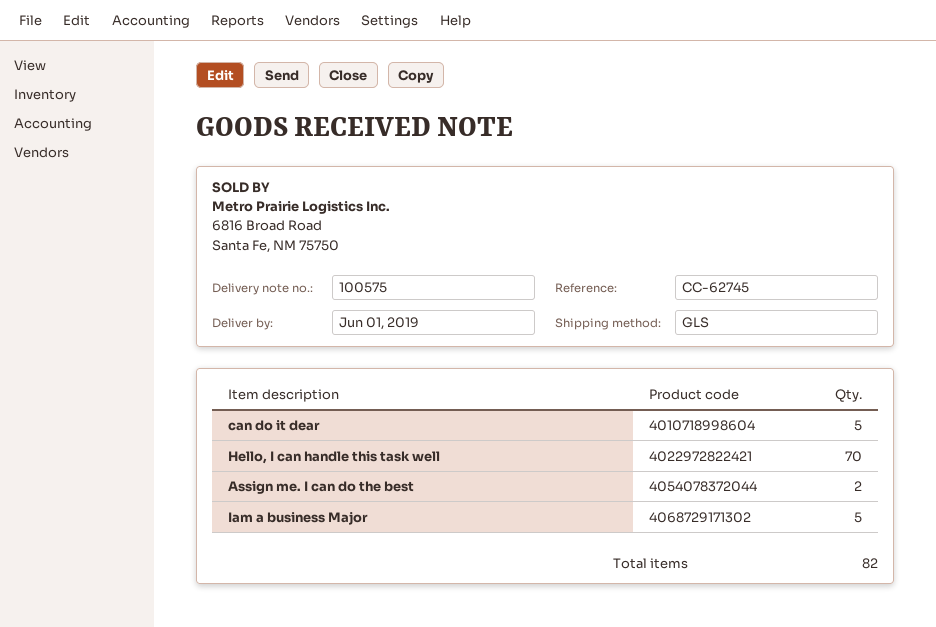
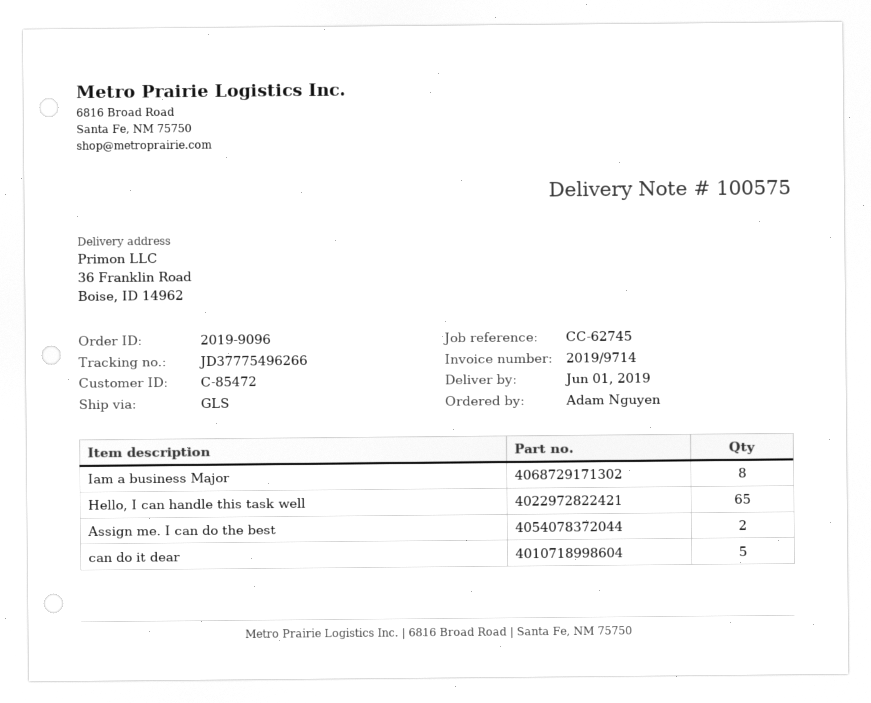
Hello, I can handle this task well: 70 -> 65
Iam a business Major: 5 -> 8

